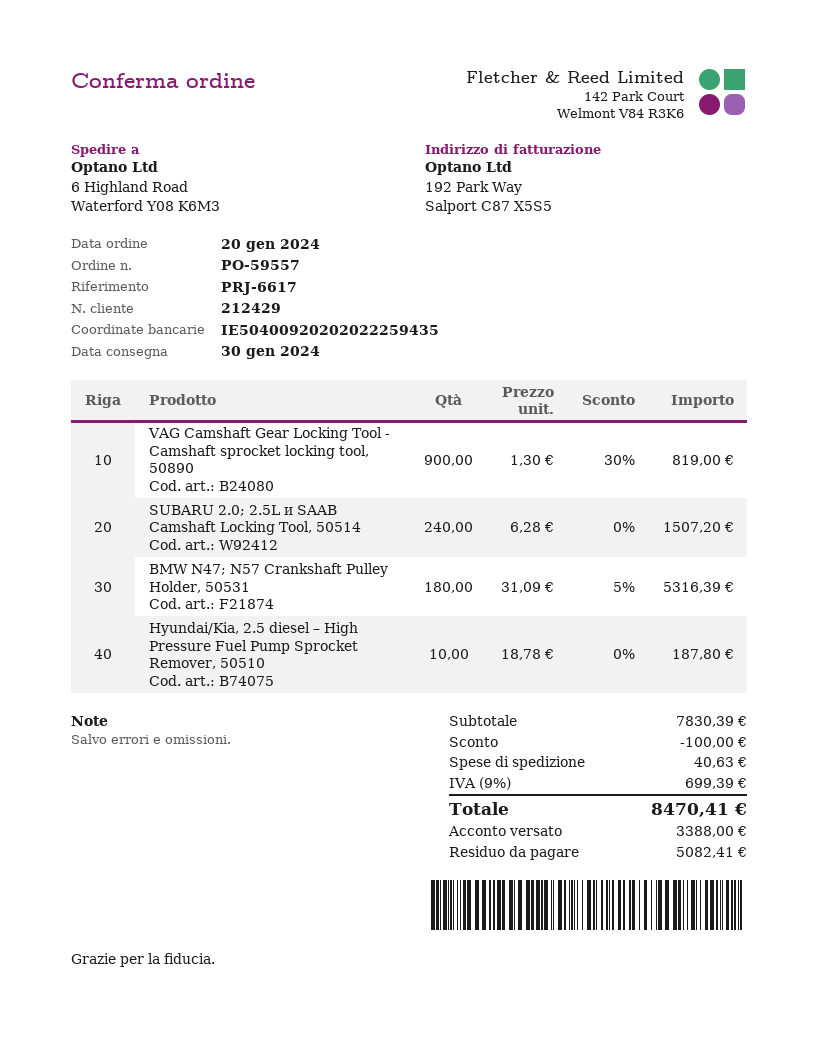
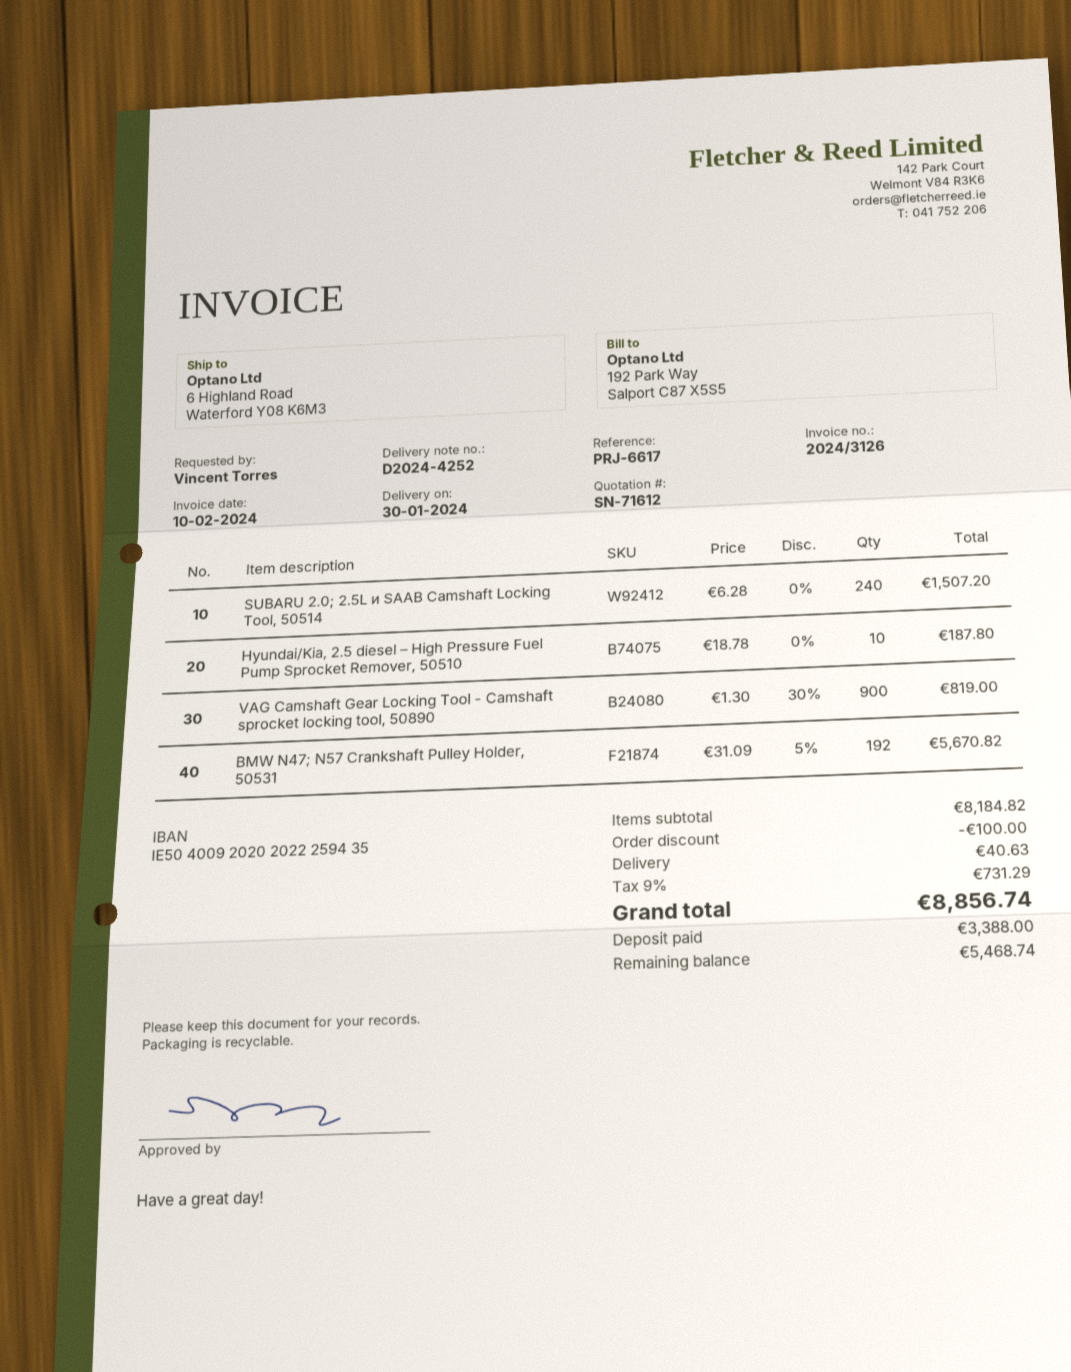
BMW N47; N57 Crankshaft Pulley Holder, 50531: 180 x 31.09 - 5% = 5316.39 -> 192 x 31.09 - 5% = 5670.82
subtotal: 7830.39 -> 8184.82
tax: 9% = 699.39 -> 9% = 731.29
total: 8470.41 -> 8856.74
balance: 5082.41 -> 5468.74

